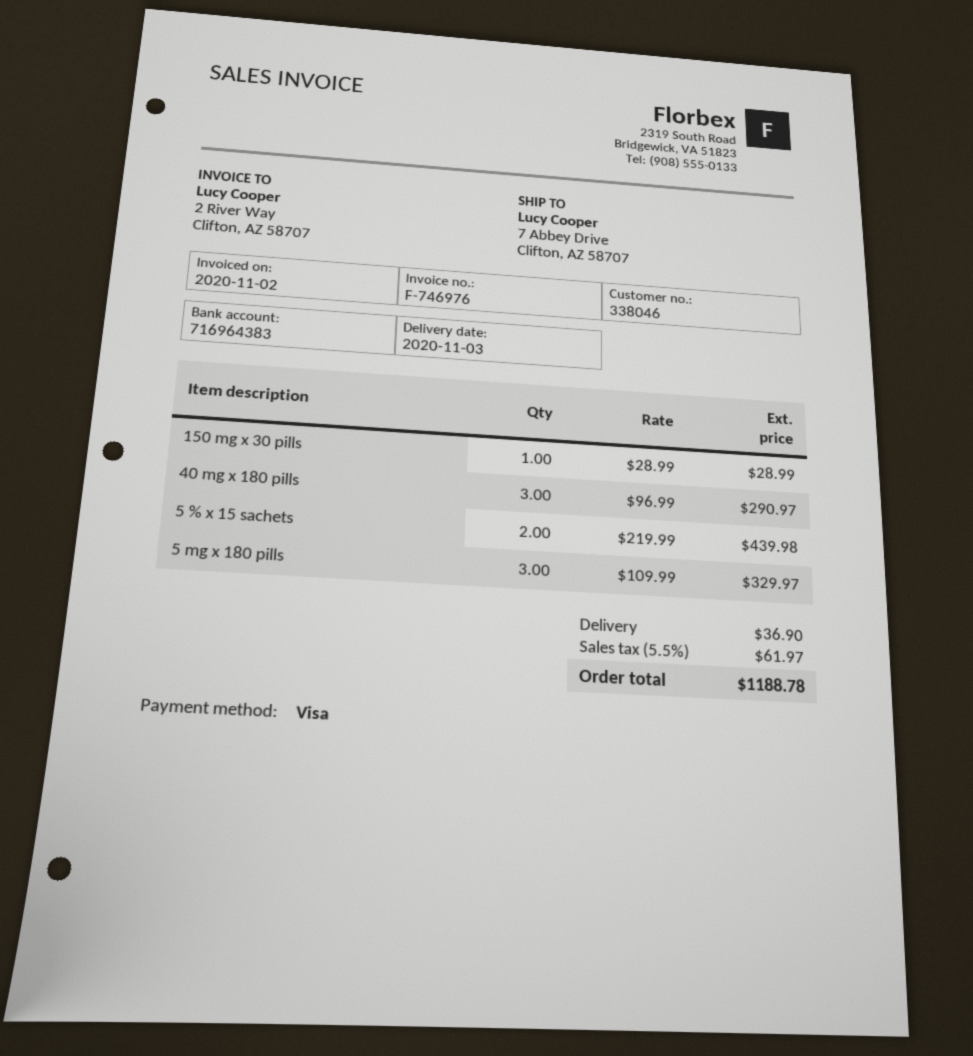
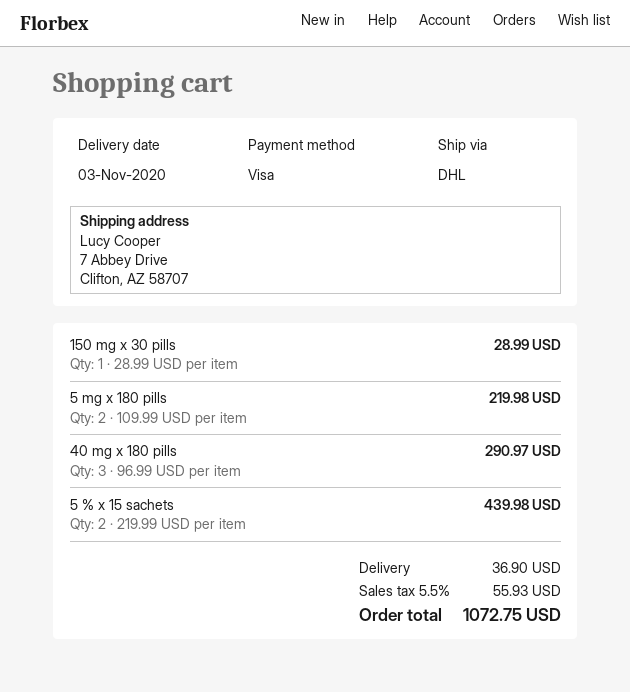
5 mg x 180 pills: 3 x 109.99 = 329.97 -> 2 x 109.99 = 219.98
tax: 5.5% = 61.97 -> 5.5% = 55.93
total: 1188.78 -> 1072.75

